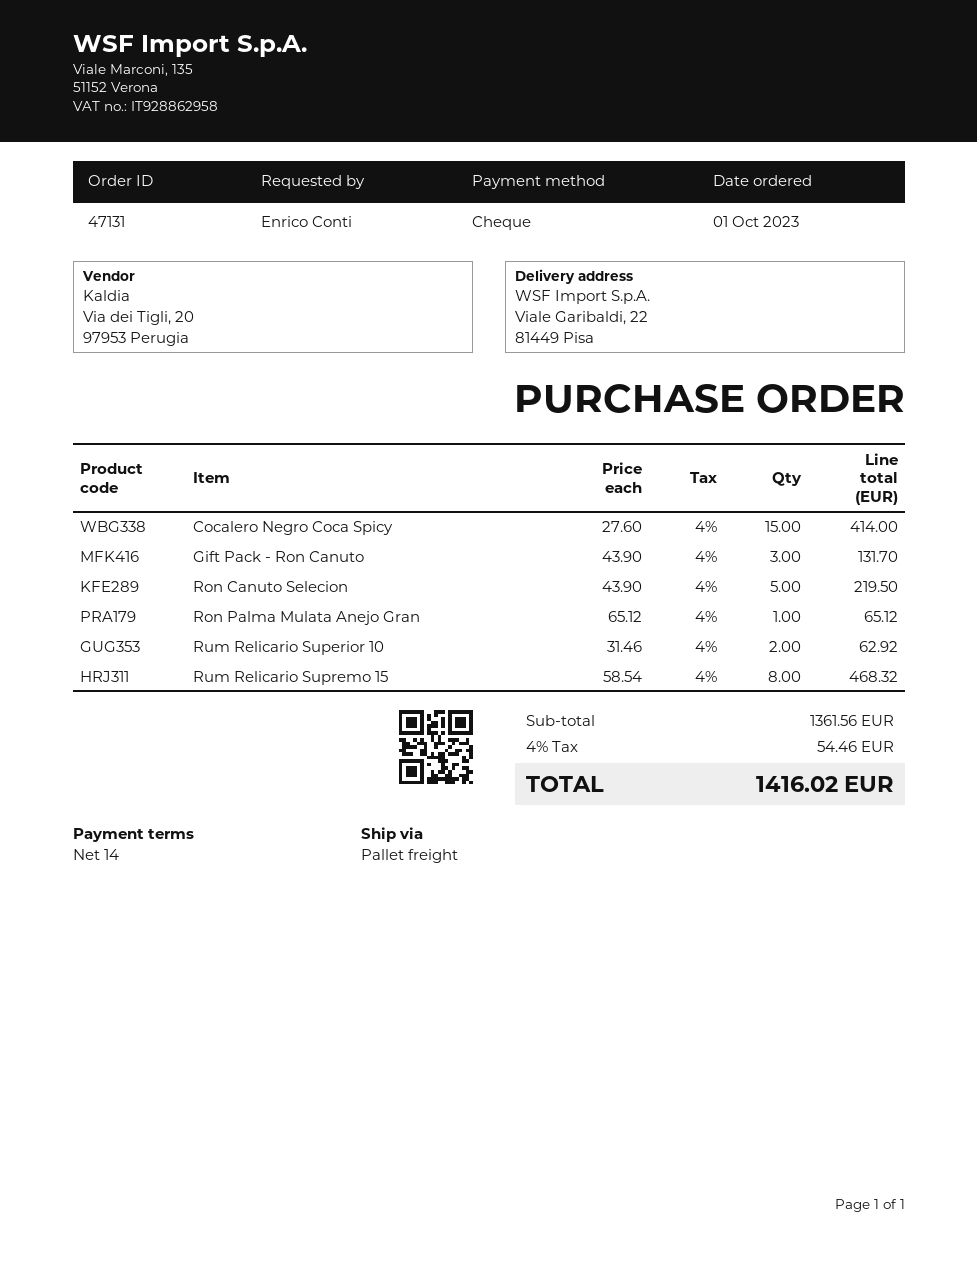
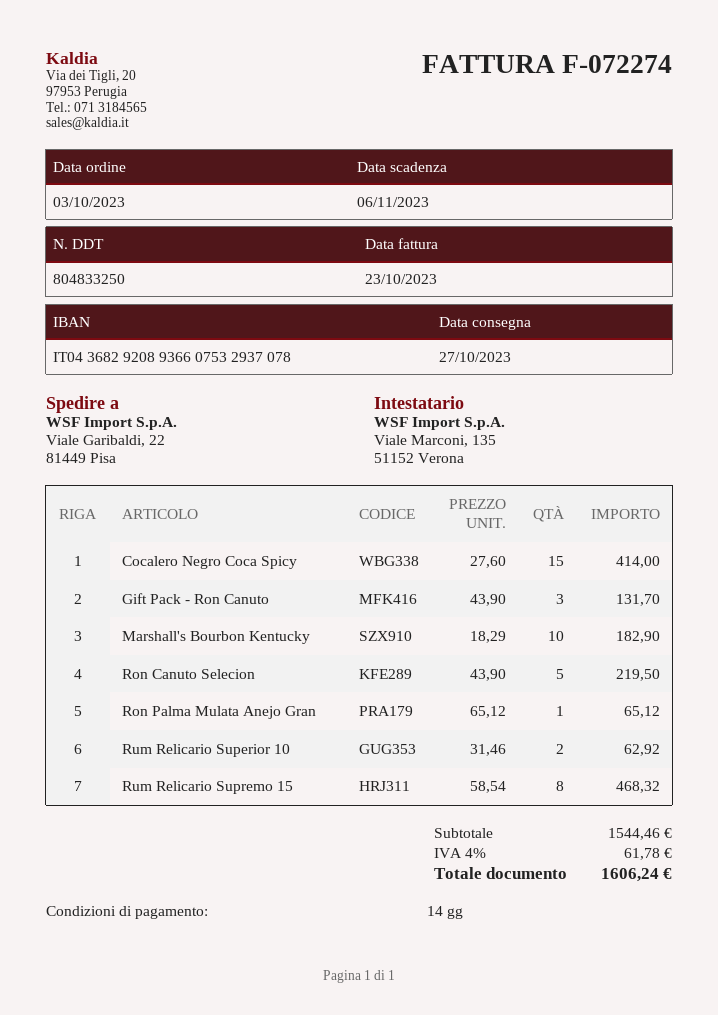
order date: 2023-10-01 -> 2023-10-03
Marshall's Bourbon Kentucky: none -> 10 x 18.29 = 182.90
subtotal: 1361.56 -> 1544.46
tax: 4% = 54.46 -> 4% = 61.78
total: 1416.02 -> 1606.24

